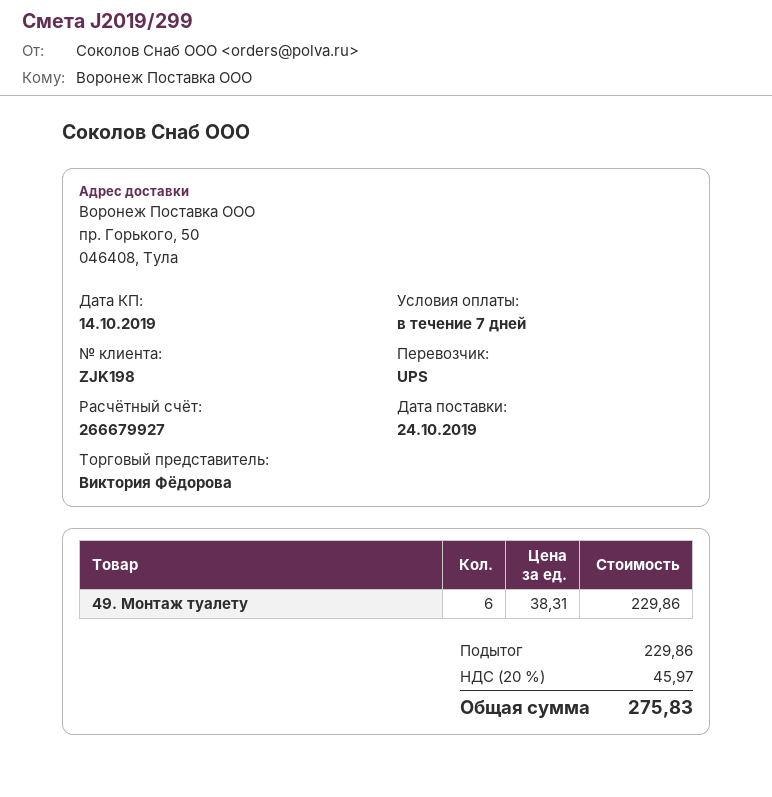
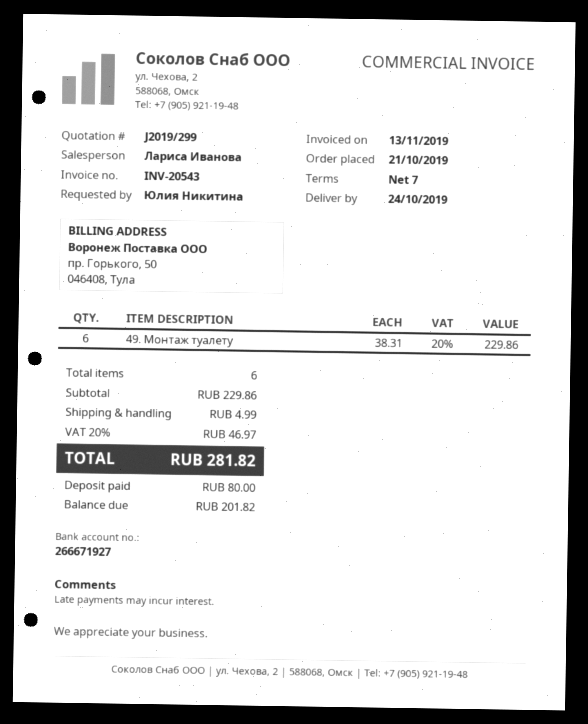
sales rep: Виктория Фёдорова -> Лариса Иванова
bank account: 266679927 -> 266671927
shipping: none -> 4.99
tax: 20% = 45.97 -> 20% = 46.97
total: 275.83 -> 281.82

